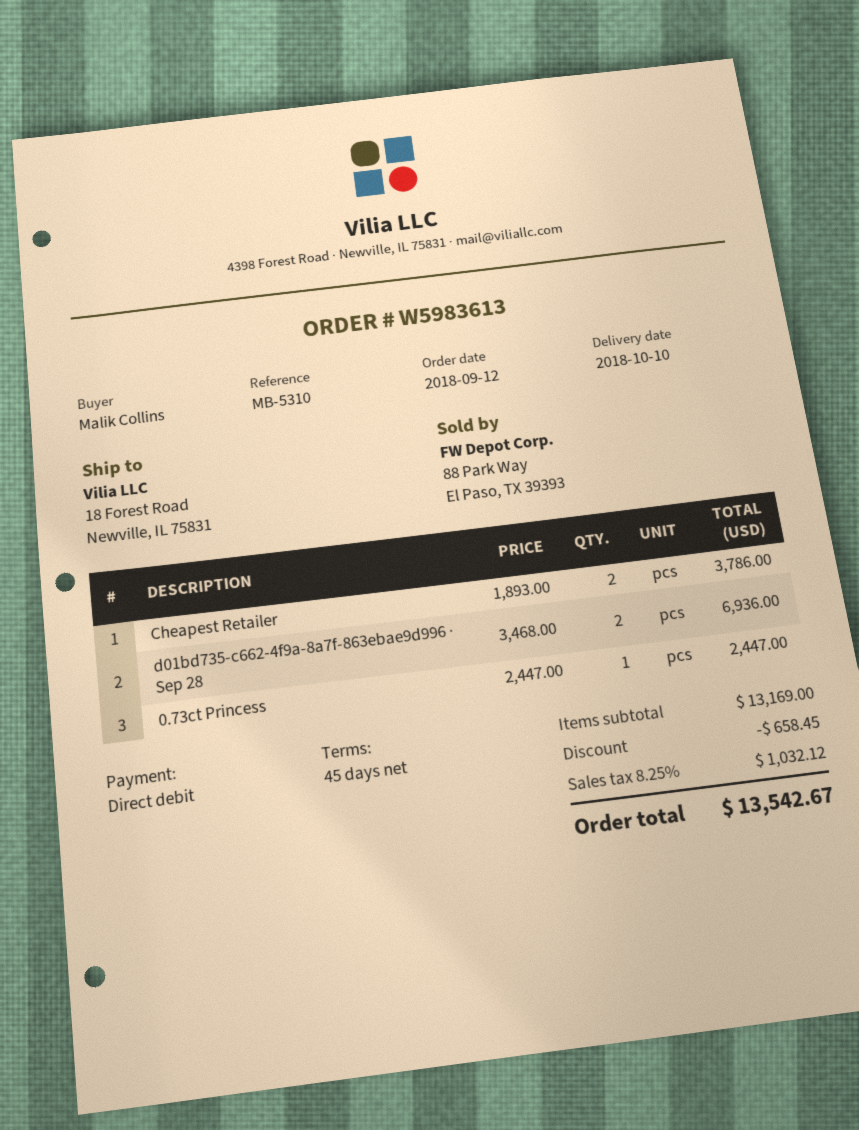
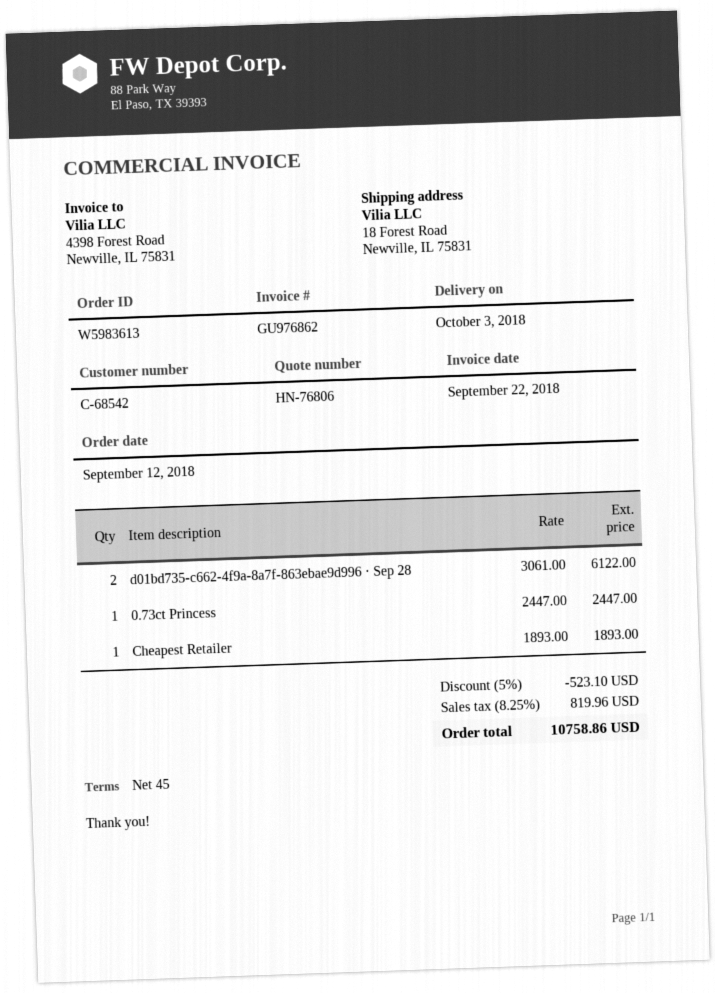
delivery date: 2018-10-10 -> 2018-10-03
Cheapest Retailer: 2 x 1893.00 = 3786.00 -> 1 x 1893.00 = 1893.00
d01bd735-c662-4f9a-8a7f-863ebae9d996 · Sep 28: 2 x 3468.00 = 6936.00 -> 2 x 3061.00 = 6122.00
discount: 658.45 -> 523.10
tax: 8.25% = 1032.12 -> 8.25% = 819.96
total: 13542.67 -> 10758.86

